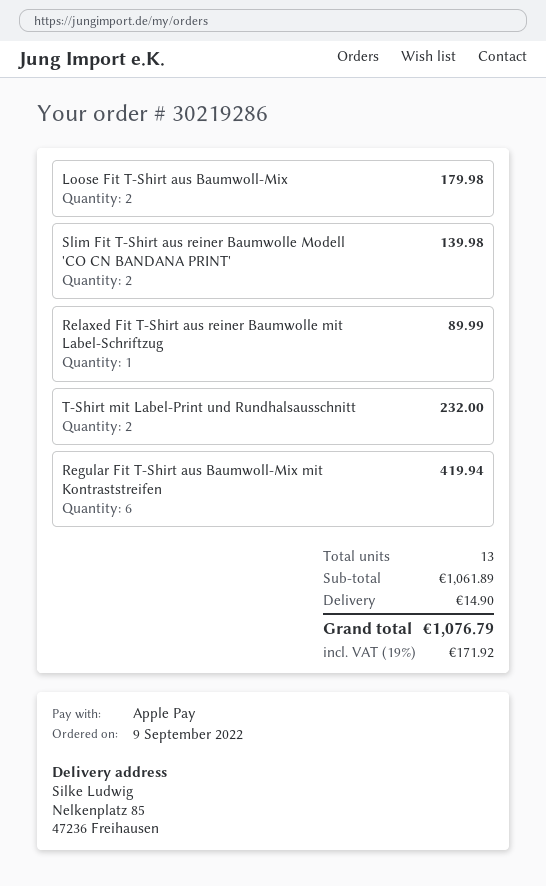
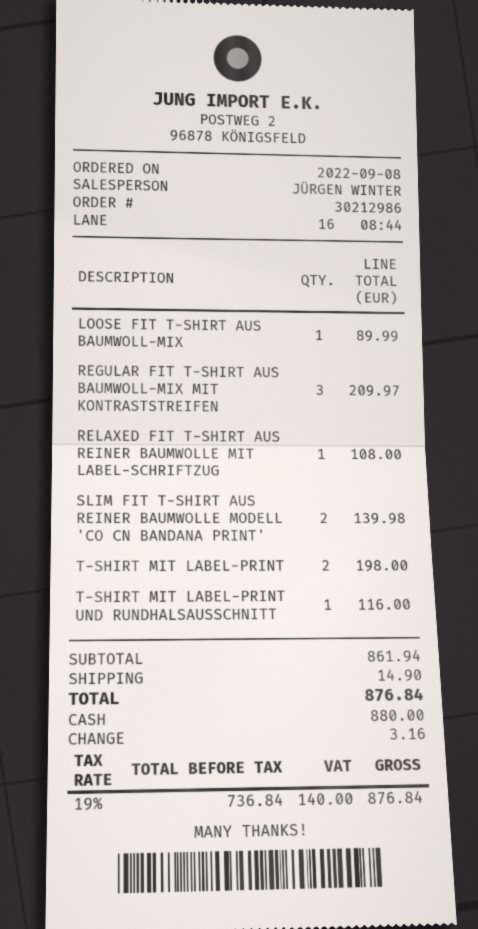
order number: 30219286 -> 30212986
order date: 2022-09-09 -> 2022-09-08
payment method: Apple Pay -> cash
Loose Fit T-Shirt aus Baumwoll-Mix: 2 for 179.98 -> 1 for 89.99
Relaxed Fit T-Shirt aus reiner Baumwolle mit Label-Schriftzug: 1 for 89.99 -> 1 for 108.00
T-Shirt mit Label-Print und Rundhalsausschnitt: 2 for 232.00 -> 1 for 116.00
Regular Fit T-Shirt aus Baumwoll-Mix mit Kontraststreifen: 6 for 419.94 -> 3 for 209.97
T-SHIRT MIT LABEL-PRINT: none -> 2 for 198.00
subtotal: 1061.89 -> 861.94
tax: 19% = 171.92 -> 19% = 140.00
total: 1076.79 -> 876.84

